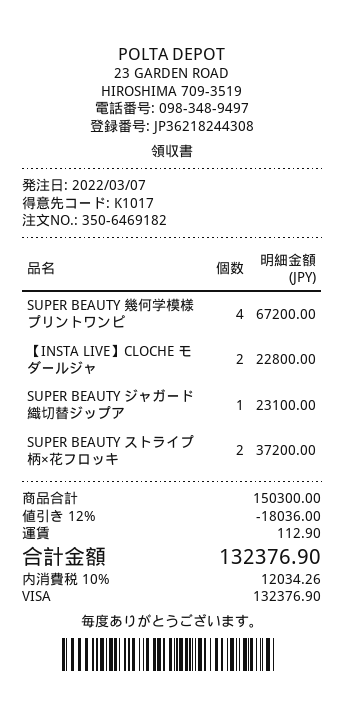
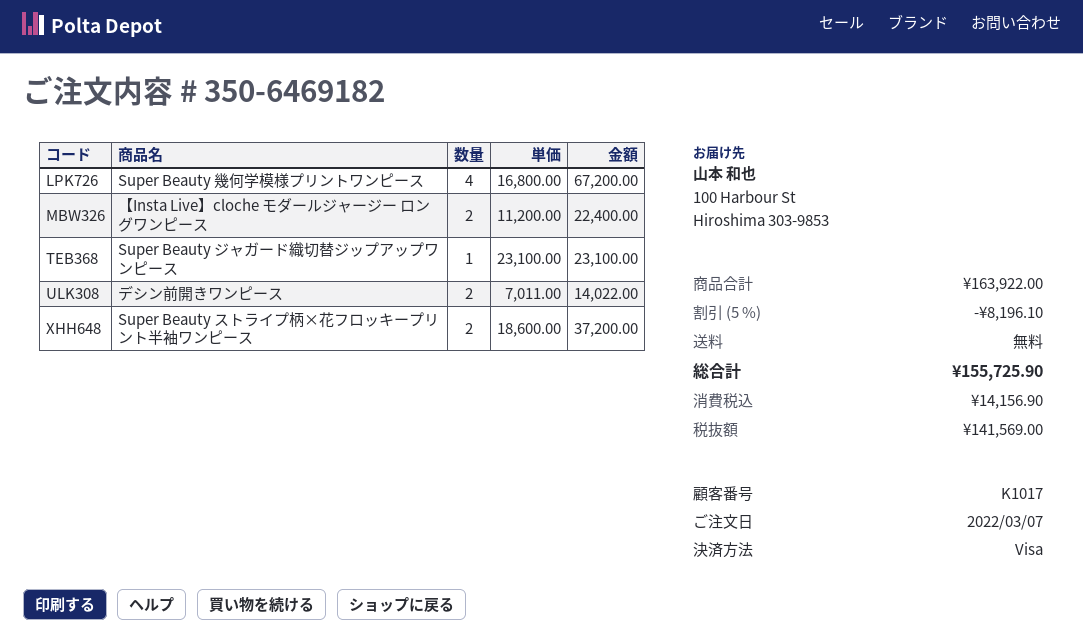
【INSTA LIVE】CLOCHE モダールジャ: 2 for 22800.00 -> 2 for 22400.00
デシン前開きワンピース: none -> 2 for 14022.00
subtotal: 150300.00 -> 163922.00
discount: 12% = 18036.00 -> 5% = 8196.10
shipping: 112.90 -> 0.00
tax: 12034.26 -> 14156.90
total: 132376.90 -> 155725.90

